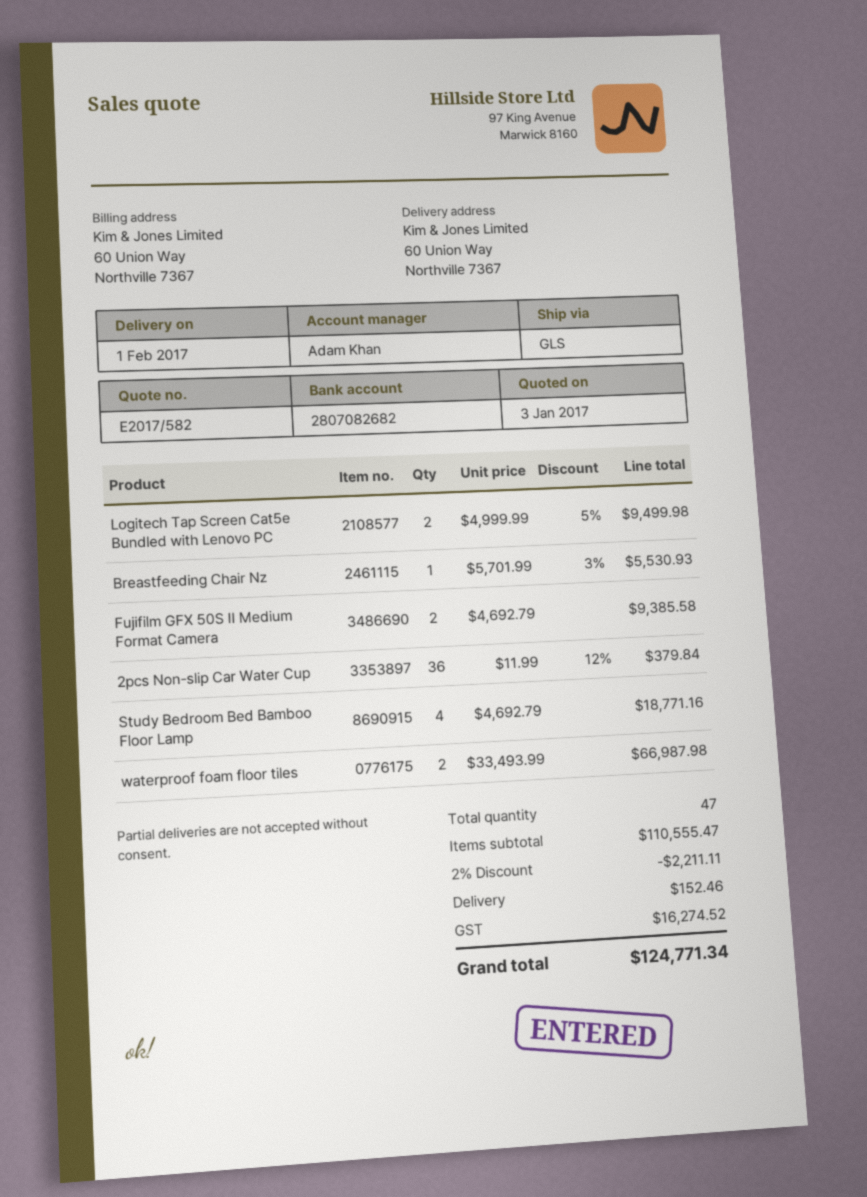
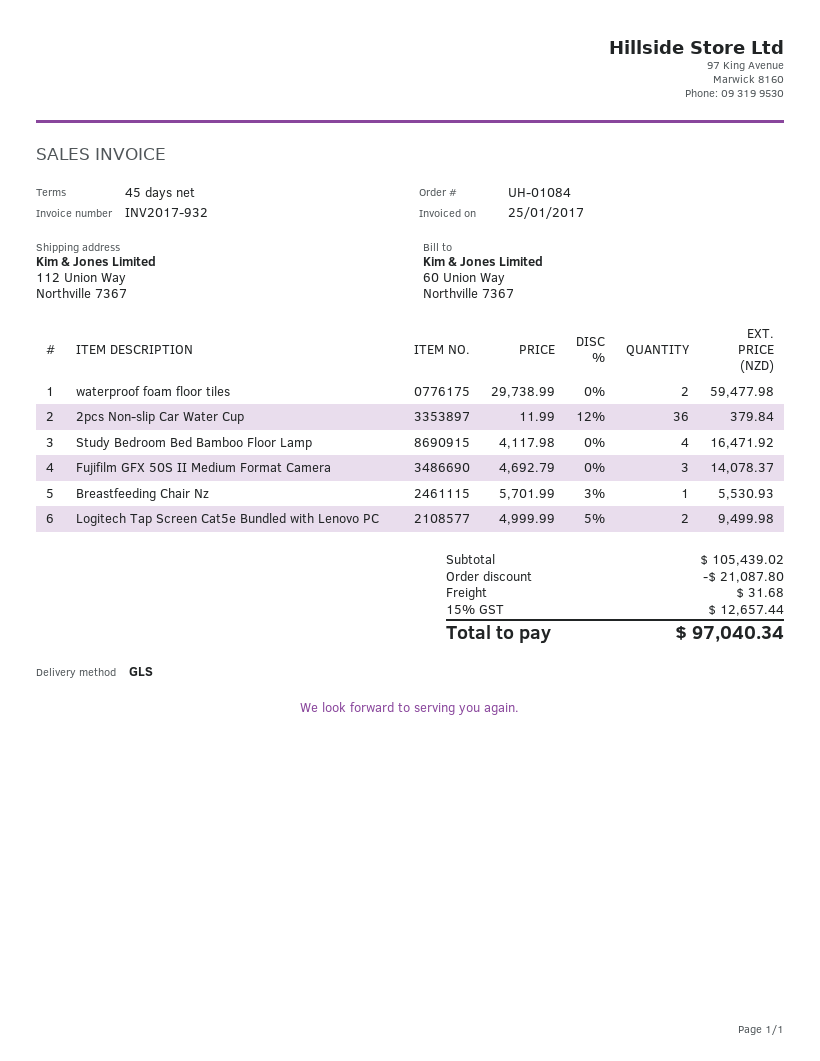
ship to: 60 Union Way, Northville 7367 -> 112 Union Way, Northville 7367
Fujifilm GFX 50S II Medium Format Camera: 2 x 4692.79 = 9385.58 -> 3 x 4692.79 = 14078.37
Study Bedroom Bed Bamboo Floor Lamp: 4 x 4692.79 = 18771.16 -> 4 x 4117.98 = 16471.92
waterproof foam floor tiles: 2 x 33493.99 = 66987.98 -> 2 x 29738.99 = 59477.98
subtotal: 110555.47 -> 105439.02
discount: 2211.11 -> 21087.80
shipping: 152.46 -> 31.68
tax: 16274.52 -> 12657.44
total: 124771.34 -> 97040.34

